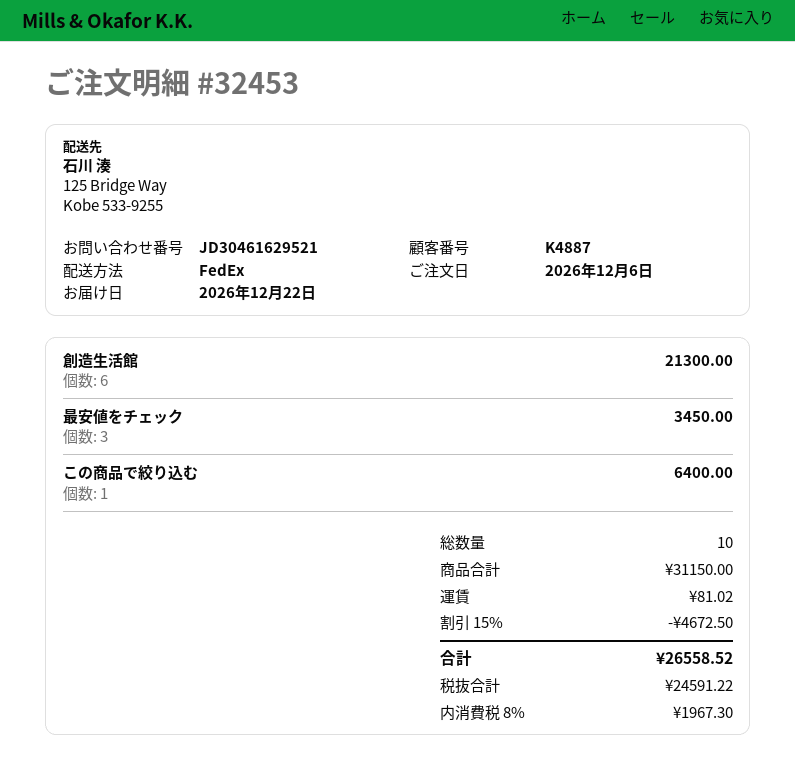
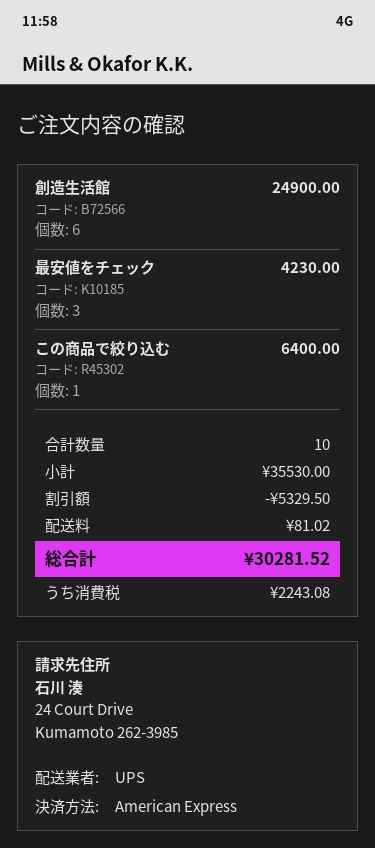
shipping method: FedEx -> UPS
創造生活館: 6 for 21300.00 -> 6 for 24900.00
最安値をチェック: 3 for 3450.00 -> 3 for 4230.00
subtotal: 31150.00 -> 35530.00
discount: 4672.50 -> 5329.50
tax: 1967.30 -> 2243.08
total: 26558.52 -> 30281.52

